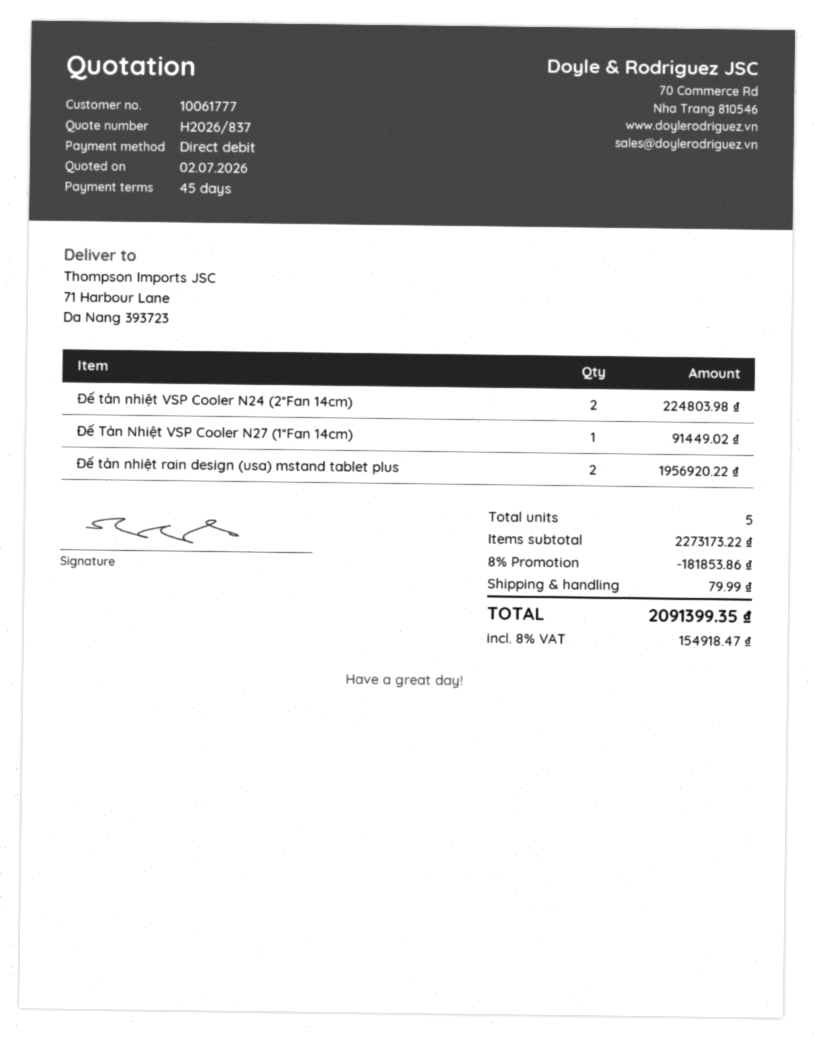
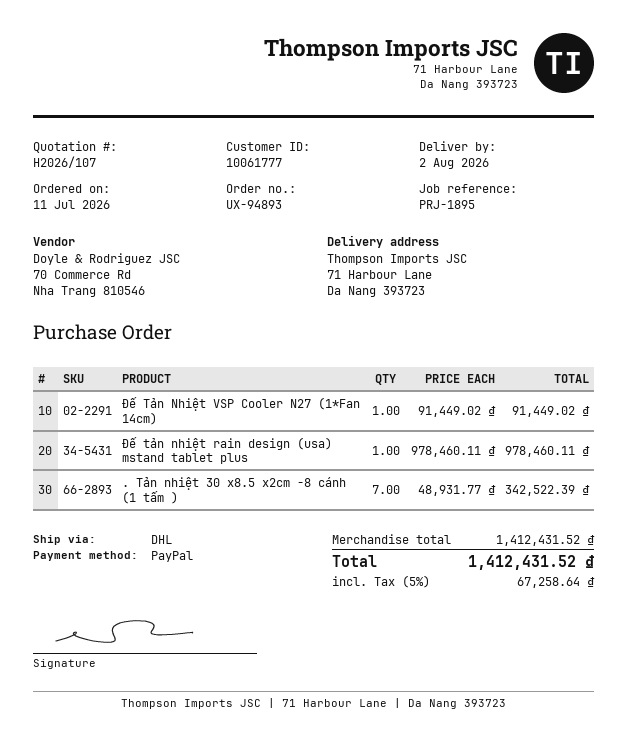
quote number: H2026/837 -> H2026/107
payment method: direct debit -> PayPal
Đế tản nhiệt VSP Cooler N24 (2*Fan 14cm): 2 for 224803.98 -> none
Đế tản nhiệt rain design (usa) mstand tablet plus: 2 for 1956920.22 -> 1 for 978460.11
. Tản nhiệt 30 x8.5 x2cm -8 cánh (1 tấm ): none -> 7 for 342522.39
subtotal: 2273173.22 -> 1412431.52
discount: 8% = 181853.86 -> none
shipping: 79.99 -> none
tax: 8% = 154918.47 -> 5% = 67258.64
total: 2091399.35 -> 1412431.52

